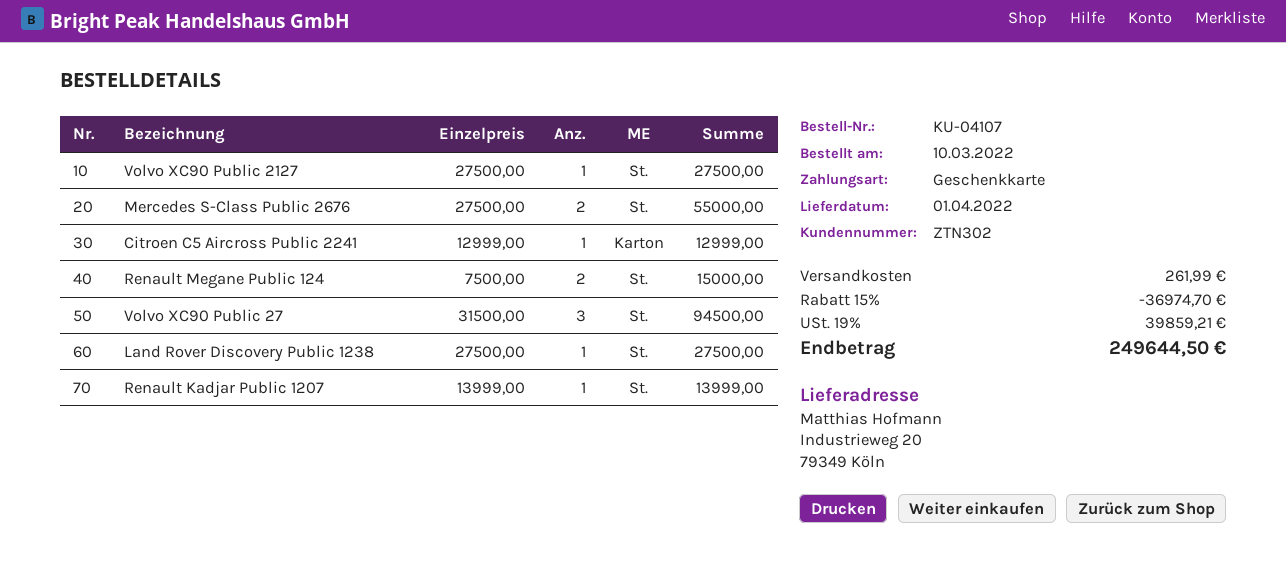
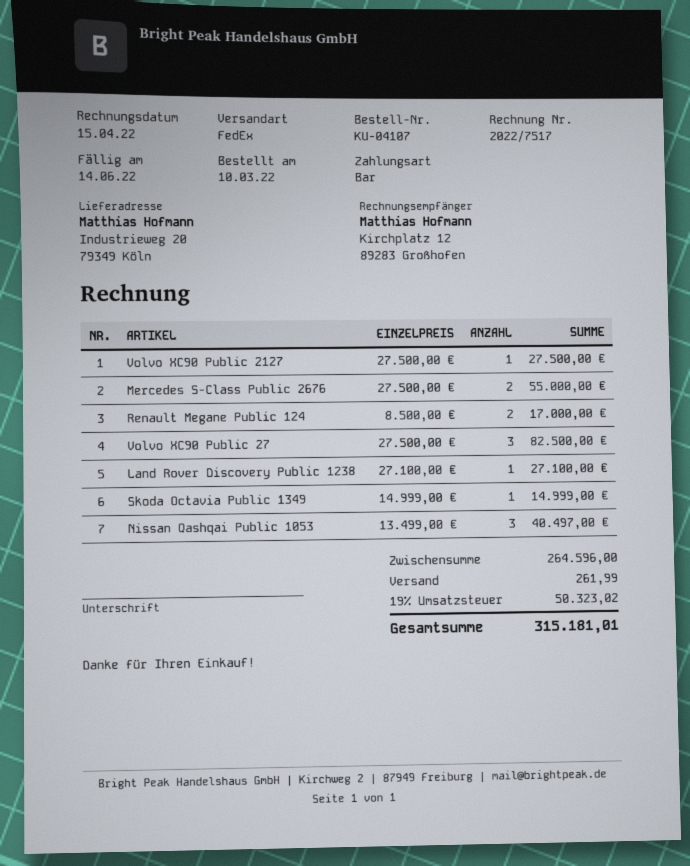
payment method: gift card -> cash
Citroen C5 Aircross Public 2241: 1 x 12999.00 = 12999.00 -> none
Renault Megane Public 124: 2 x 7500.00 = 15000.00 -> 2 x 8500.00 = 17000.00
Volvo XC90 Public 27: 3 x 31500.00 = 94500.00 -> 3 x 27500.00 = 82500.00
Land Rover Discovery Public 1238: 1 x 27500.00 = 27500.00 -> 1 x 27100.00 = 27100.00
Renault Kadjar Public 1207: 1 x 13999.00 = 13999.00 -> none
Skoda Octavia Public 1349: none -> 1 x 14999.00 = 14999.00
Nissan Qashqai Public 1053: none -> 3 x 13499.00 = 40497.00
discount: 15% = 36974.70 -> none
tax: 19% = 39859.21 -> 19% = 50323.02
total: 249644.50 -> 315181.01

